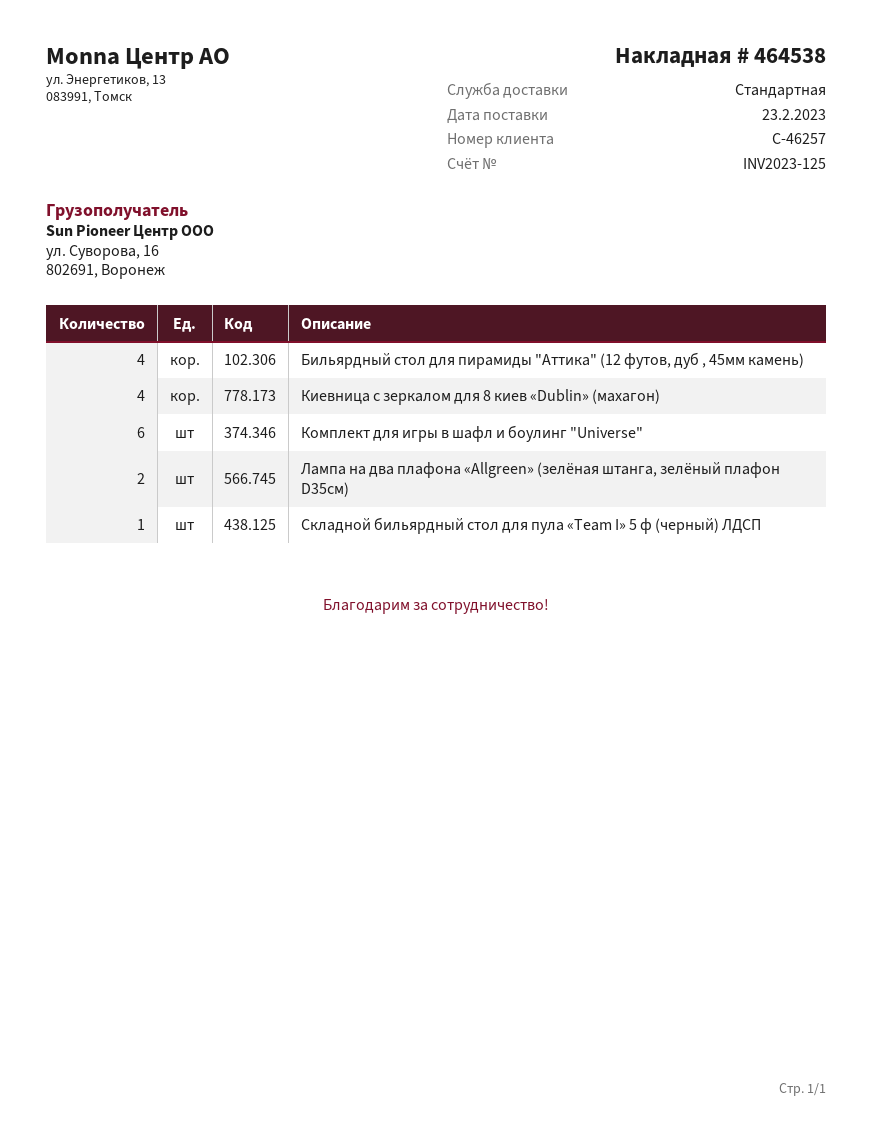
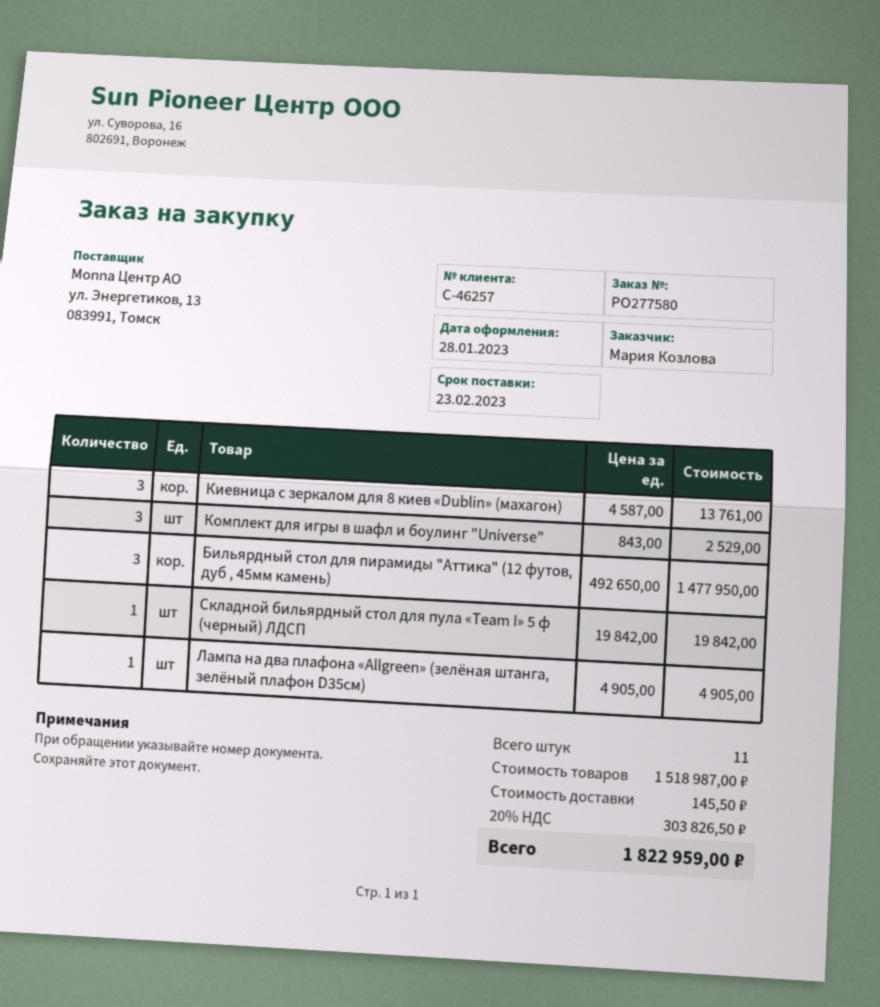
Бильярдный стол для пирамиды "Аттика" (12 футов, дуб , 45мм камень): 4 -> 3
Киевница с зеркалом для 8 киев «Dublin» (махагон): 4 -> 3
Комплект для игры в шафл и боулинг "Universe": 6 -> 3
Лампа на два плафона «Allgreen» (зелёная штанга, зелёный плафон D35см): 2 -> 1

